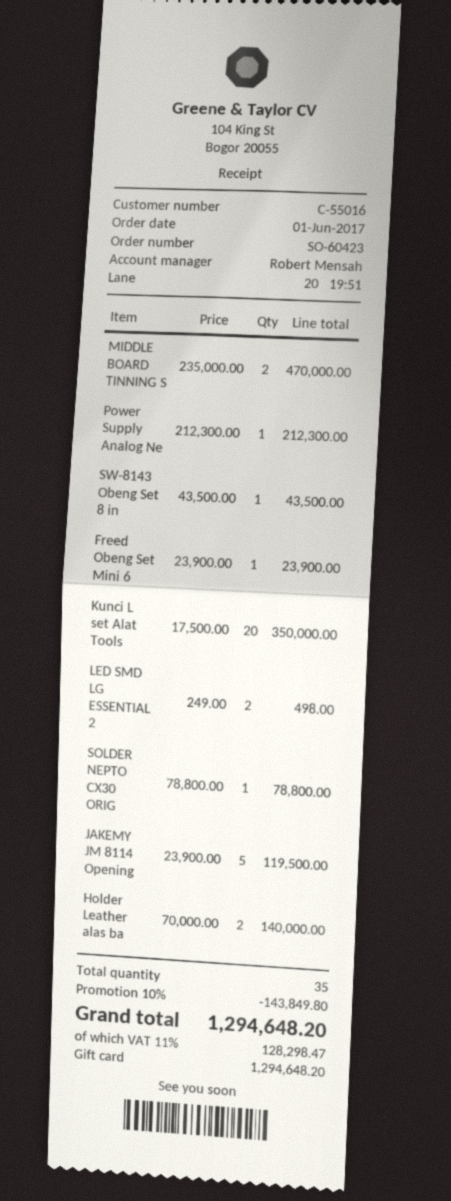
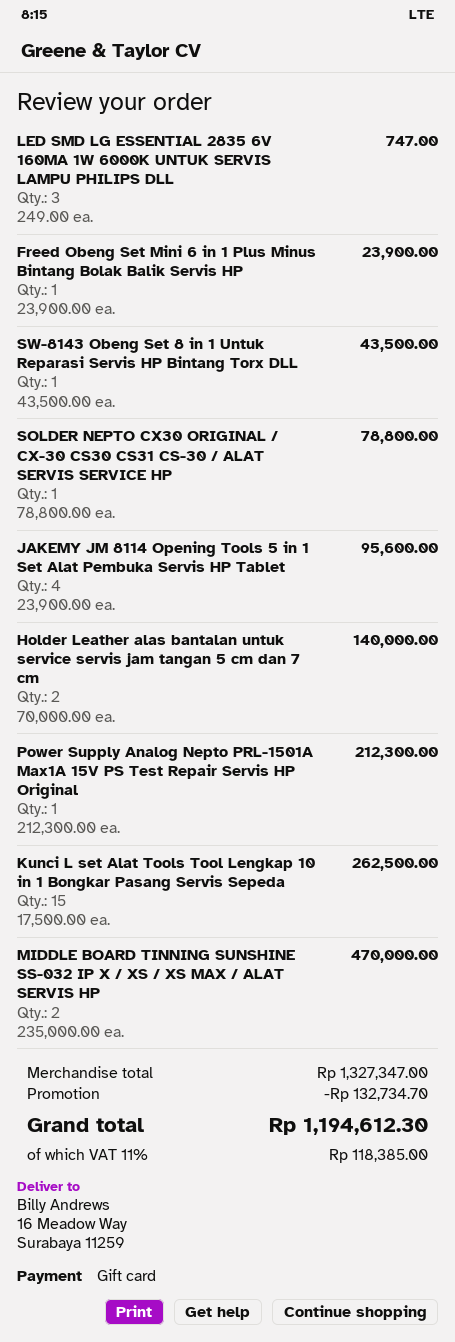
Kunci L set Alat Tools: 20 x 17500.00 = 350000.00 -> 15 x 17500.00 = 262500.00
LED SMD LG ESSENTIAL 2: 2 x 249.00 = 498.00 -> 3 x 249.00 = 747.00
JAKEMY JM 8114 Opening: 5 x 23900.00 = 119500.00 -> 4 x 23900.00 = 95600.00
discount: 143849.80 -> 132734.70
tax: 11% = 128298.47 -> 11% = 118385.00
total: 1294648.20 -> 1194612.30

